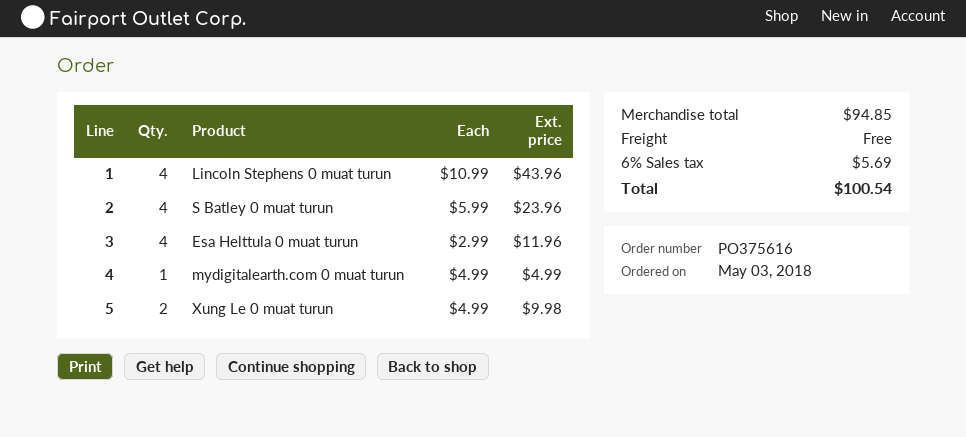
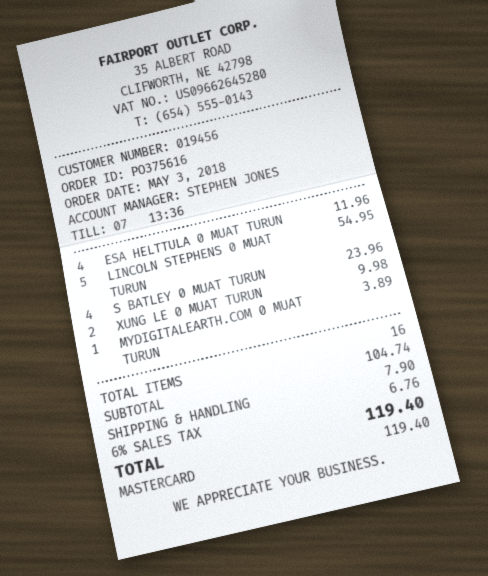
Lincoln Stephens 0 muat turun: 4 for 43.96 -> 5 for 54.95
mydigitalearth.com 0 muat turun: 1 for 4.99 -> 1 for 3.89
subtotal: 94.85 -> 104.74
shipping: 0.00 -> 7.90
tax: 6% = 5.69 -> 6% = 6.76
total: 100.54 -> 119.40

